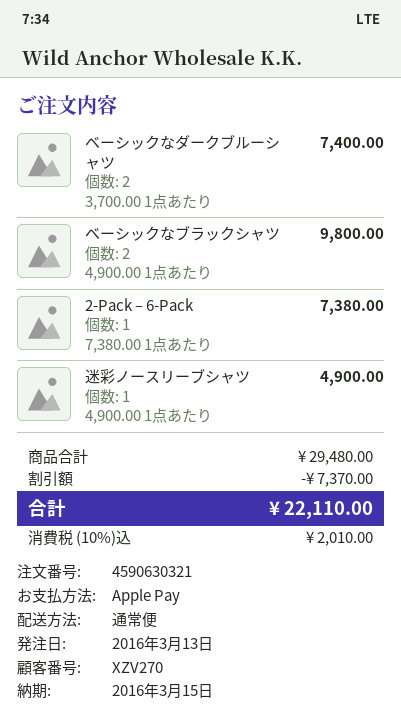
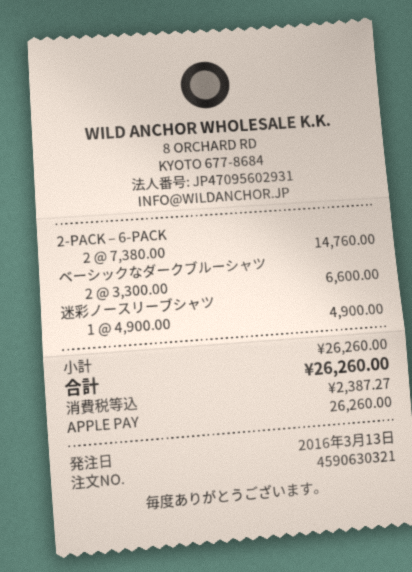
ベーシックなダークブルーシャツ: 2 x 3700.00 = 7400.00 -> 2 x 3300.00 = 6600.00
ベーシックなブラックシャツ: 2 x 4900.00 = 9800.00 -> none
2-Pack – 6-Pack: 1 x 7380.00 = 7380.00 -> 2 x 7380.00 = 14760.00
subtotal: 29480.00 -> 26260.00
discount: 7370.00 -> none
tax: 2010.00 -> 2387.27
total: 22110.00 -> 26260.00

